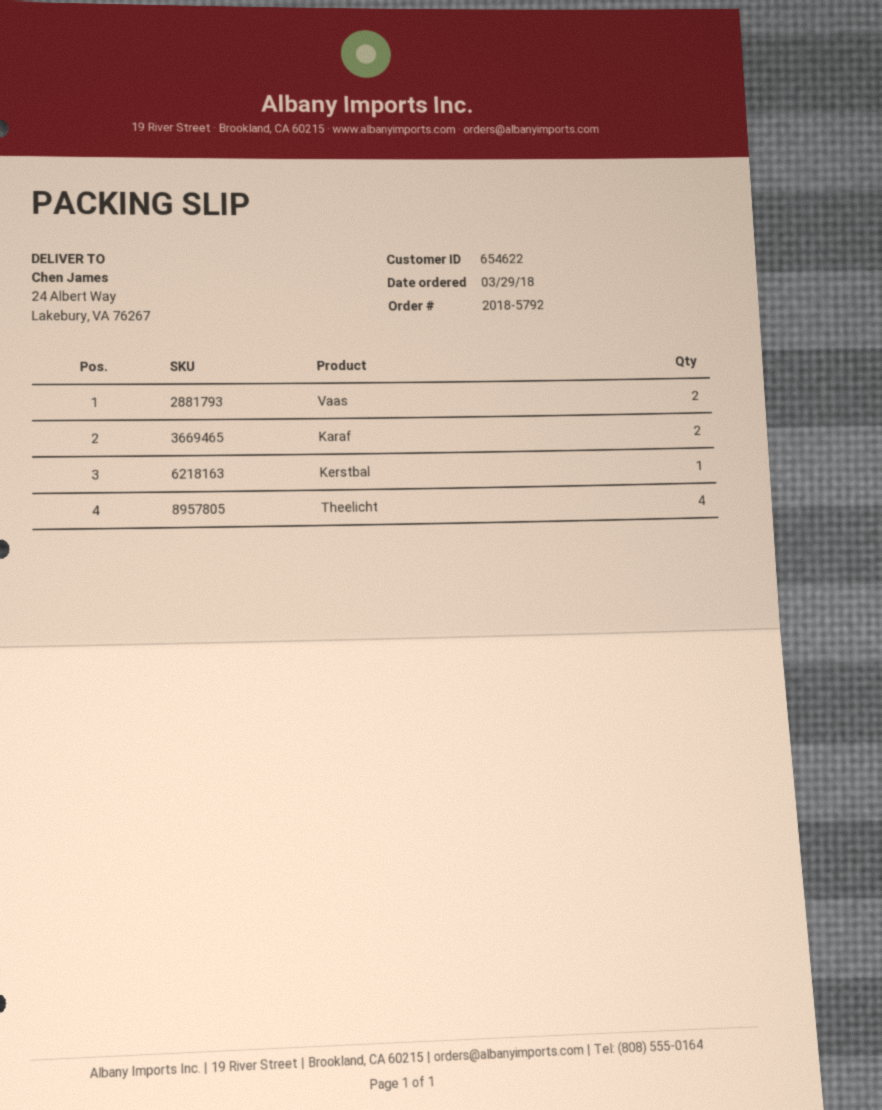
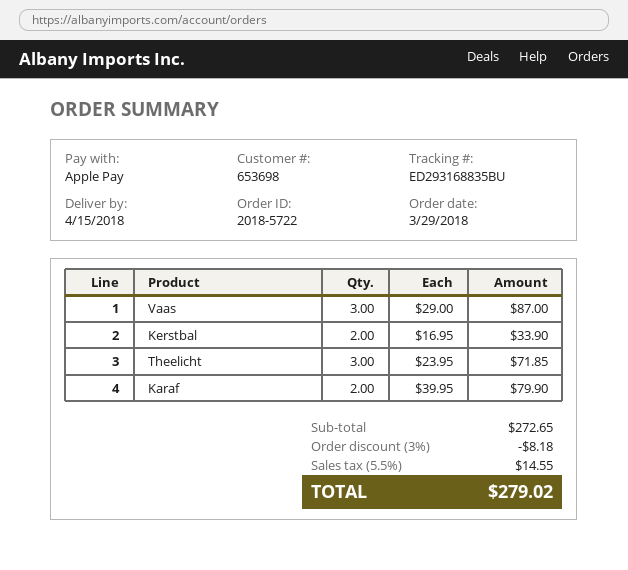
order number: 2018-5792 -> 2018-5722
customer number: 654622 -> 653698
Vaas: 2 -> 3
Kerstbal: 1 -> 2
Theelicht: 4 -> 3

